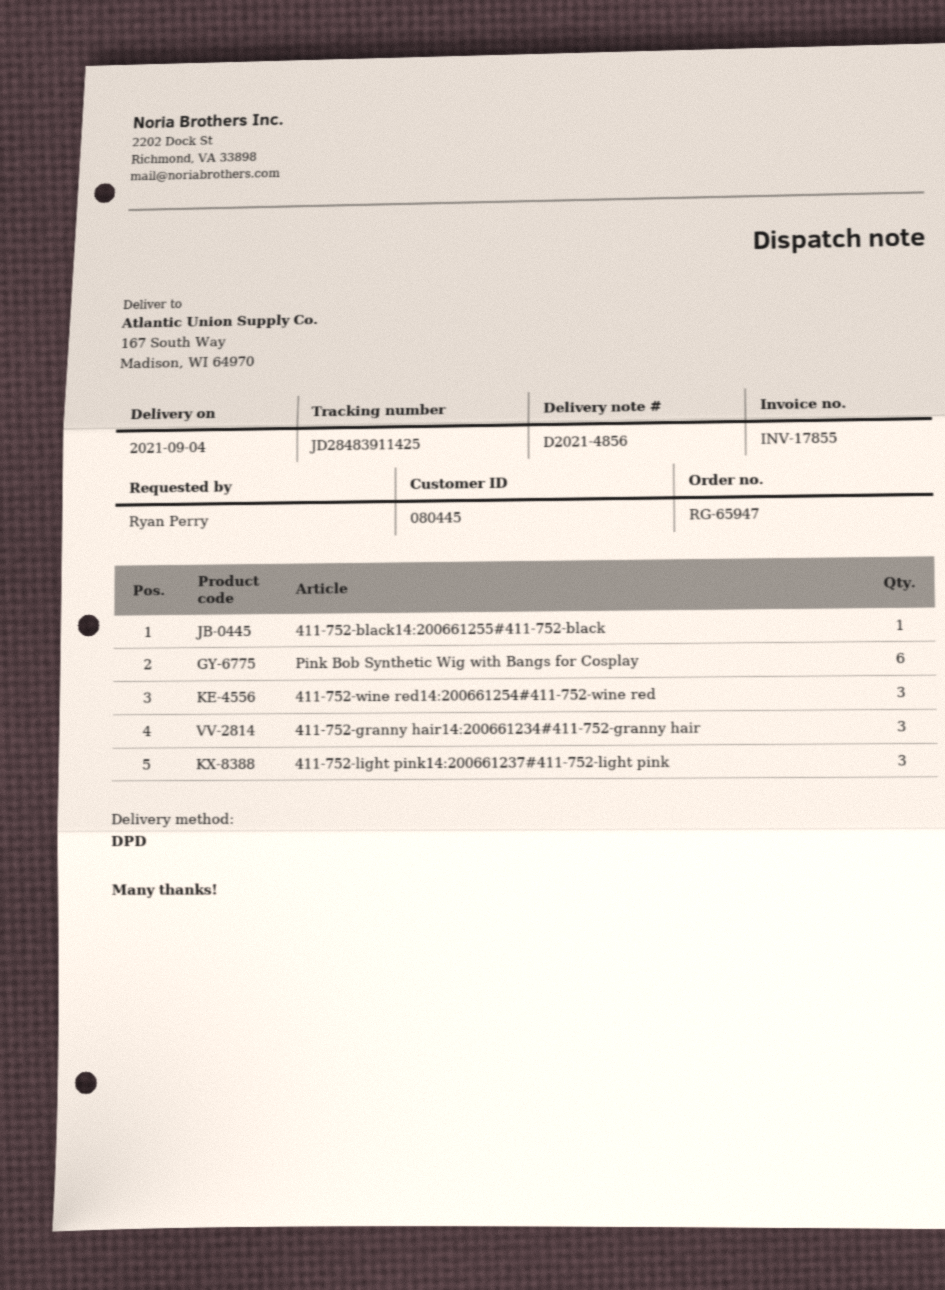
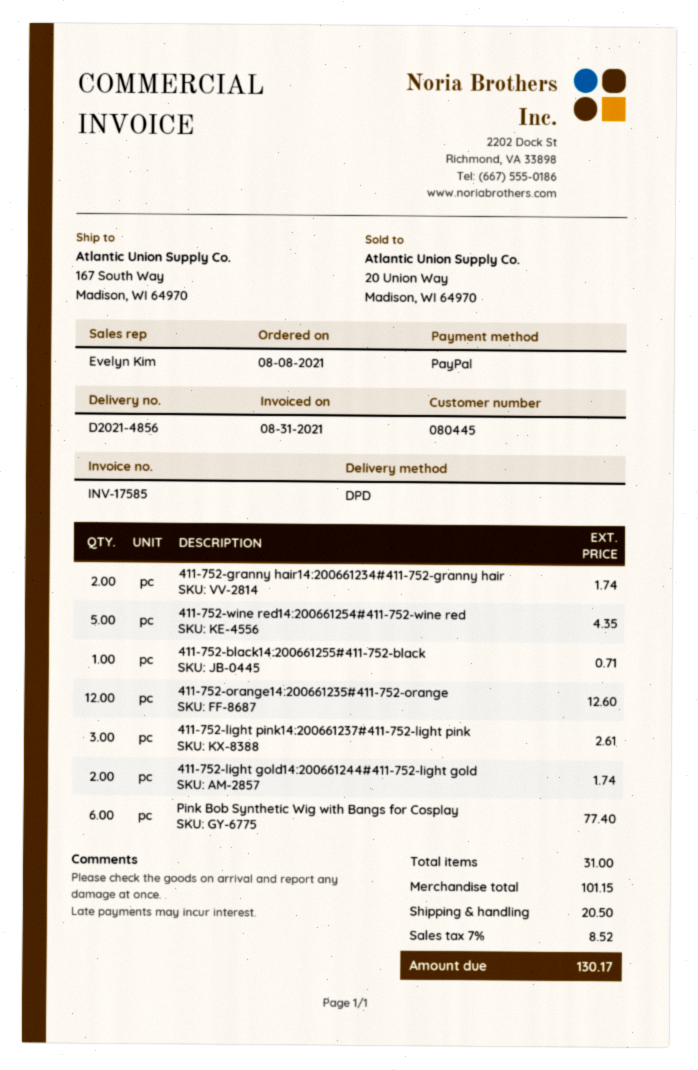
invoice number: INV-17855 -> INV-17585
411-752-wine red14:200661254#411-752-wine red: 3 -> 5
411-752-granny hair14:200661234#411-752-granny hair: 3 -> 2
411-752-orange14:200661235#411-752-orange: none -> 12
411-752-light gold14:200661244#411-752-light gold: none -> 2

